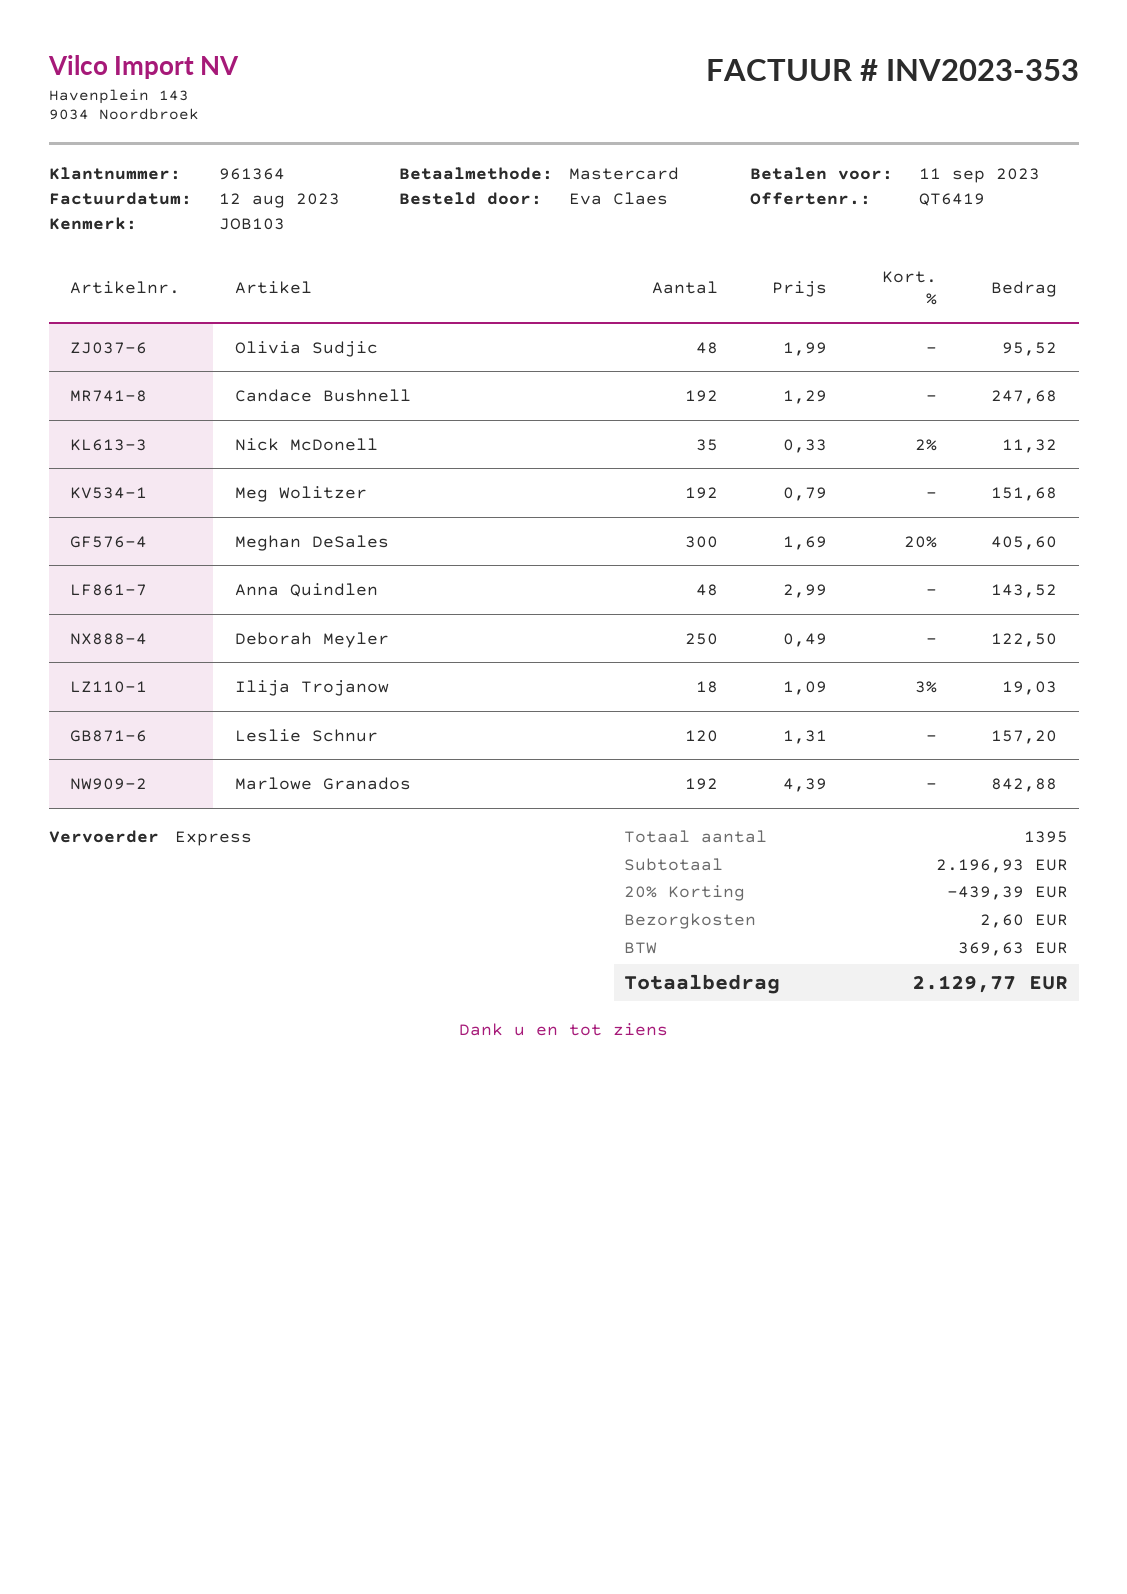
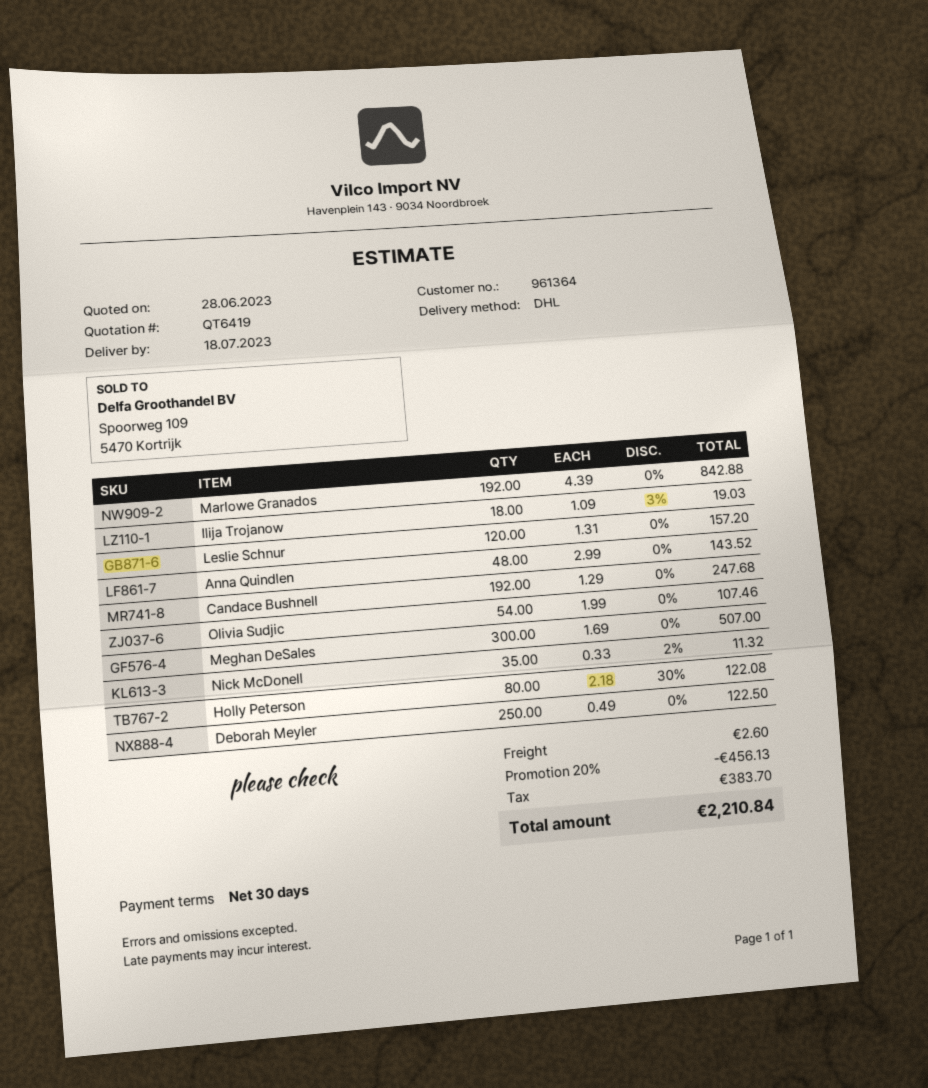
shipping method: express -> DHL
Olivia Sudjic: 48 x 1.99 = 95.52 -> 54 x 1.99 = 107.46
Meg Wolitzer: 192 x 0.79 = 151.68 -> none
Meghan DeSales: 300 x 1.69 - 20% = 405.60 -> 300 x 1.69 = 507.00
Holly Peterson: none -> 80 x 2.18 - 30% = 122.08
discount: 20% = 439.39 -> 20% = 456.13
tax: 369.63 -> 383.70
total: 2129.77 -> 2210.84

